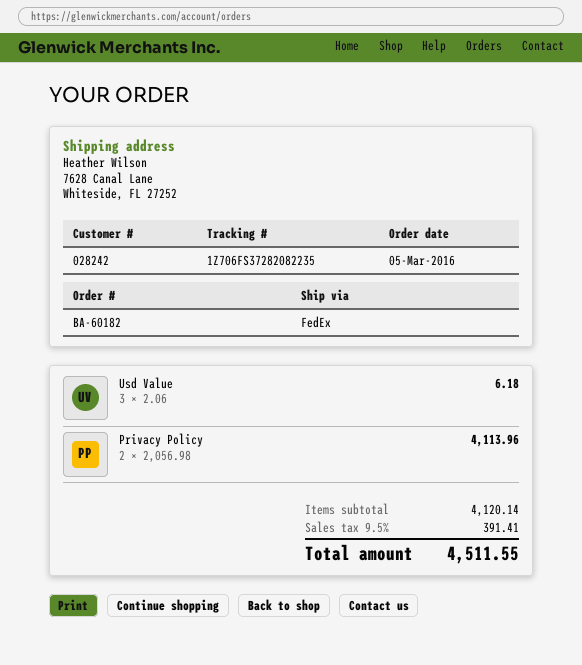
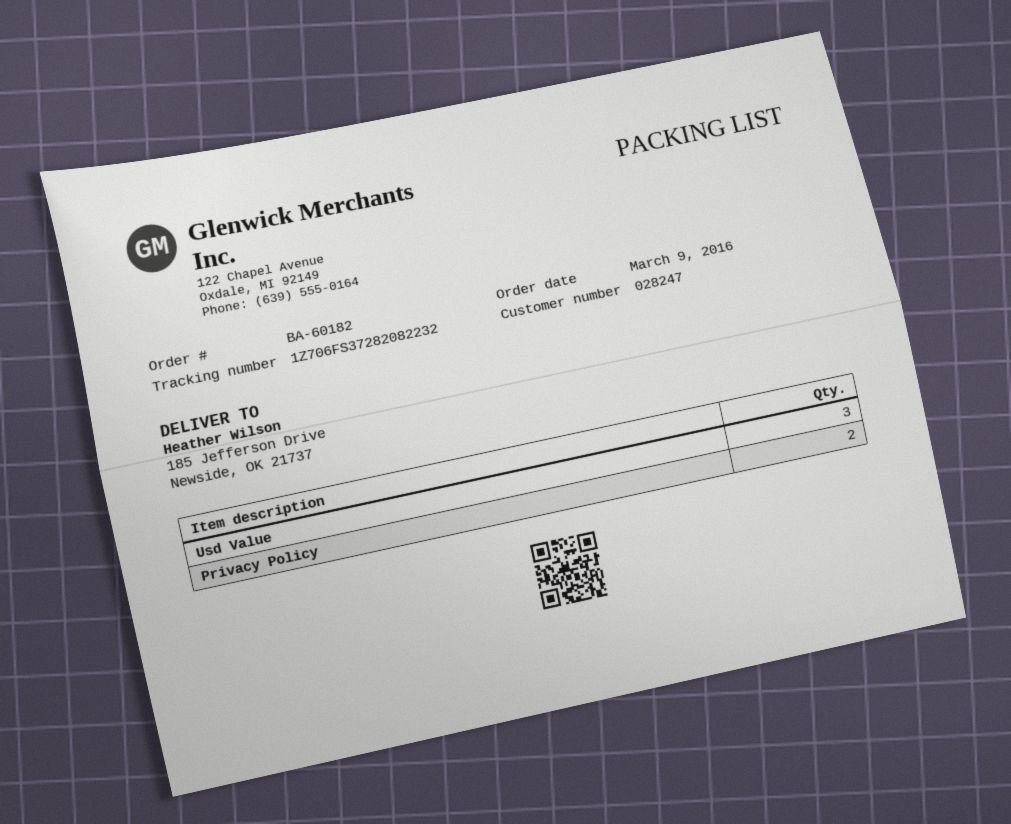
order date: 2016-03-05 -> 2016-03-09
customer number: 028242 -> 028247
tracking number: 1Z706FS37282082235 -> 1Z706FS37282082232
ship to: 7628 Canal Lane, Whiteside, FL 27252 -> 185 Jefferson Drive, Newside, OK 21737

